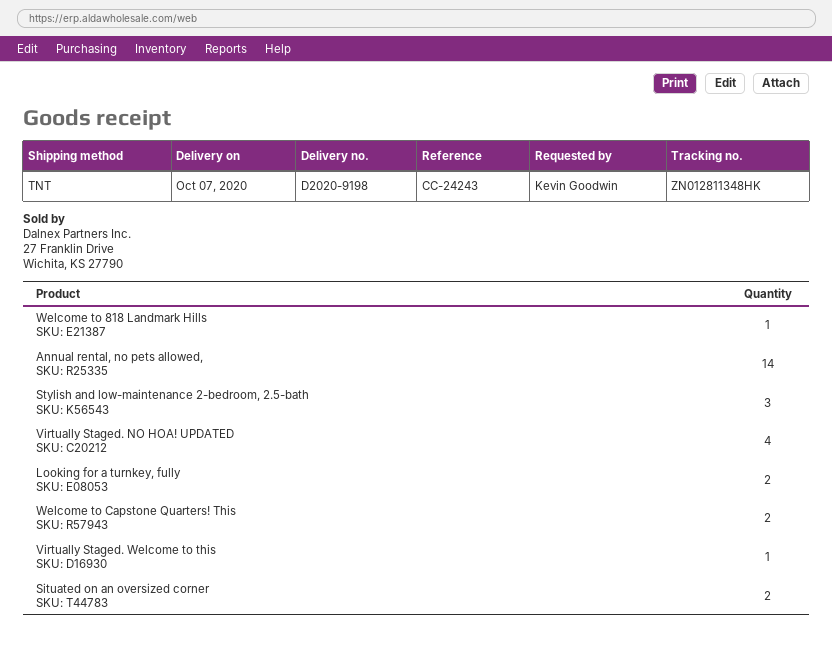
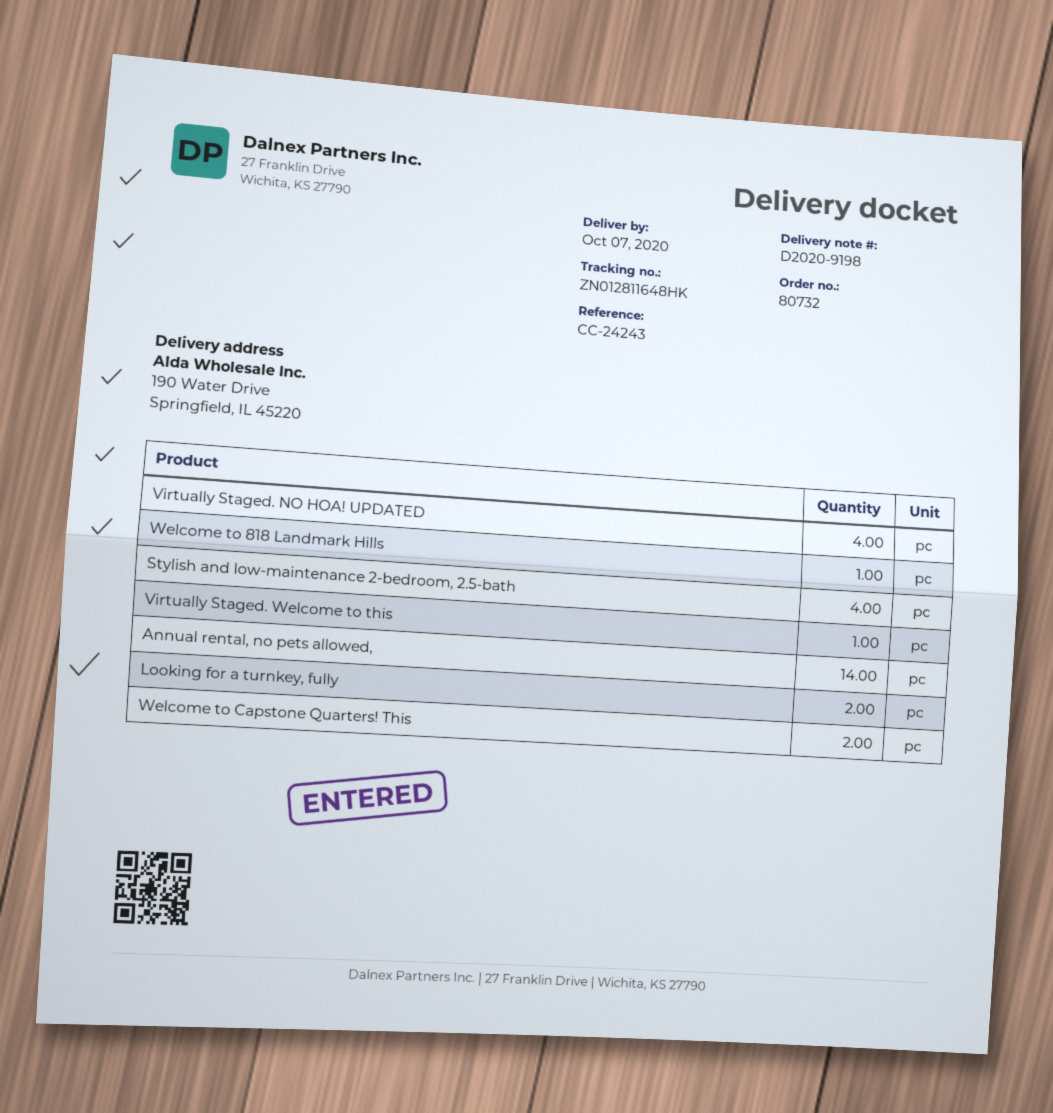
tracking number: ZN012811348HK -> ZN012811648HK
Stylish and low-maintenance 2-bedroom, 2.5-bath: 3 -> 4
Situated on an oversized corner: 2 -> none

